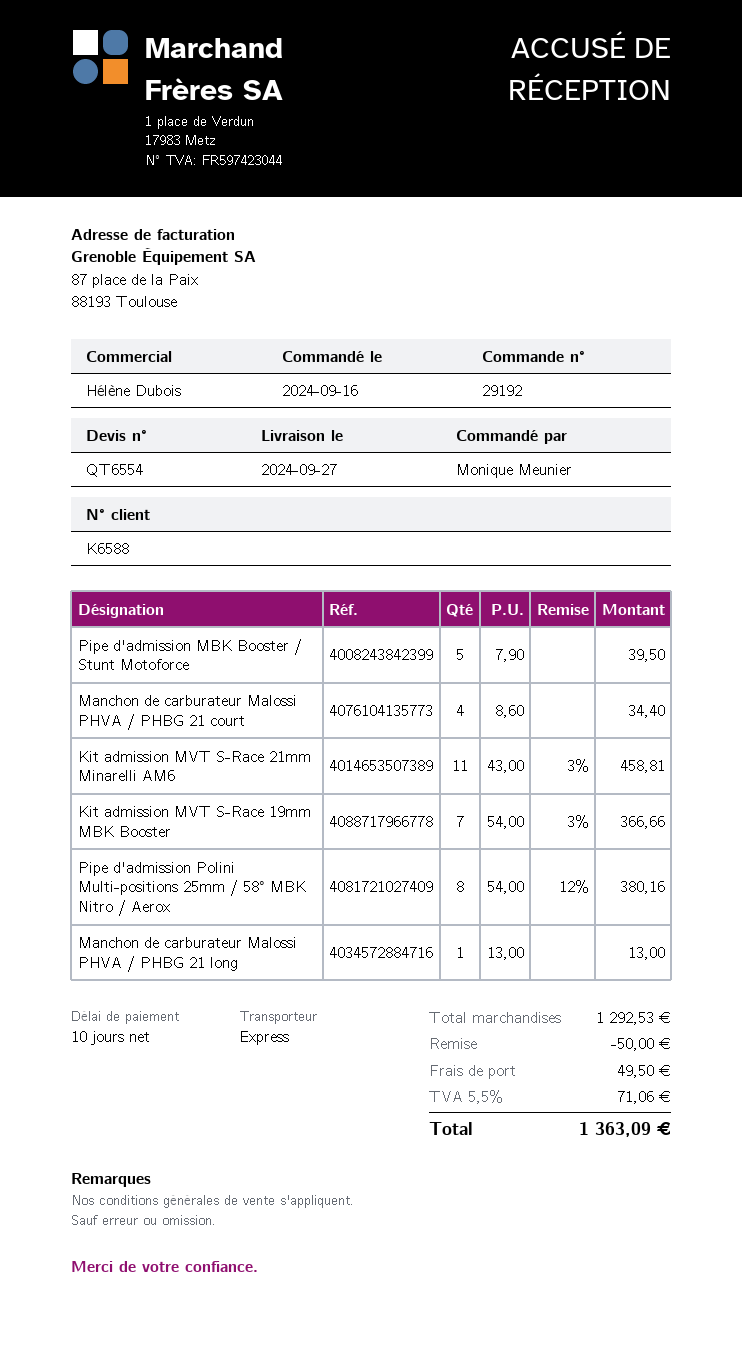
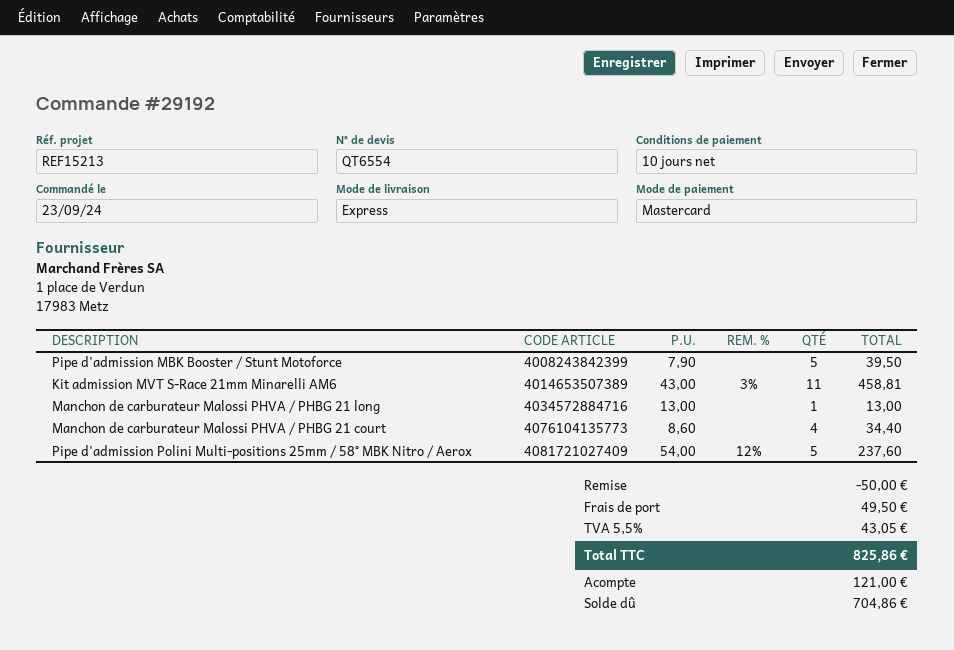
order date: 2024-09-16 -> 2024-09-23
Kit admission MVT S-Race 19mm MBK Booster: 7 x 54.00 - 3% = 366.66 -> none
Pipe d'admission Polini Multi-positions 25mm / 58° MBK Nitro / Aerox: 8 x 54.00 - 12% = 380.16 -> 5 x 54.00 - 12% = 237.60
tax: 5.5% = 71.06 -> 5.5% = 43.05
total: 1363.09 -> 825.86

